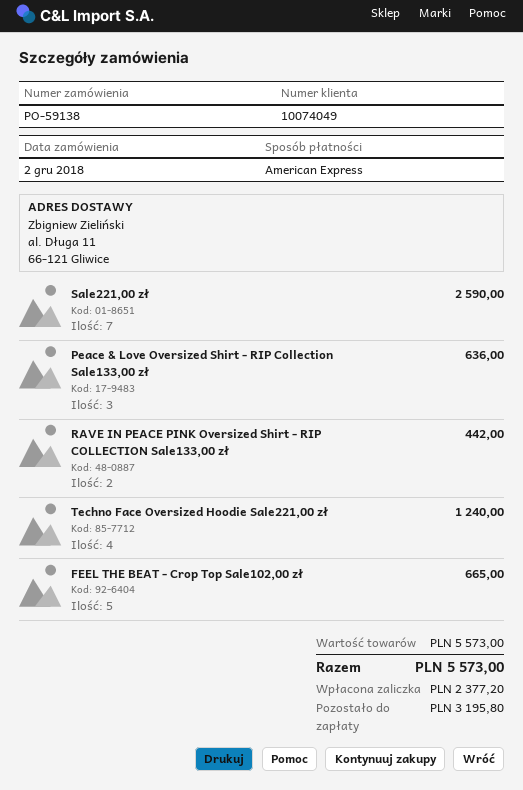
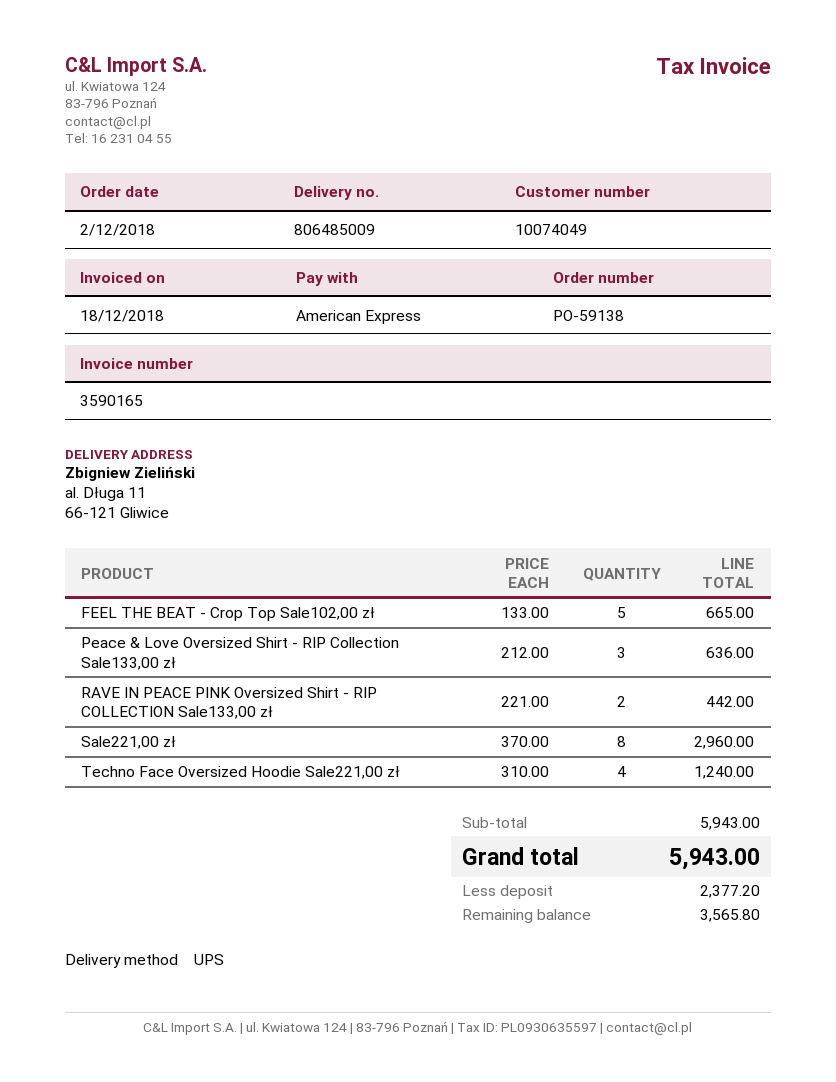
Sale221,00 zł: 7 for 2590.00 -> 8 for 2960.00
subtotal: 5573.00 -> 5943.00
total: 5573.00 -> 5943.00
balance: 3195.80 -> 3565.80

